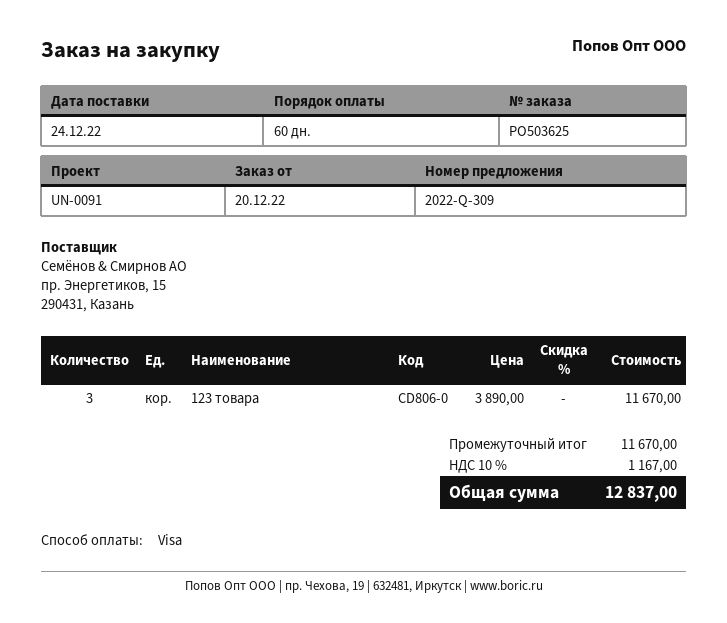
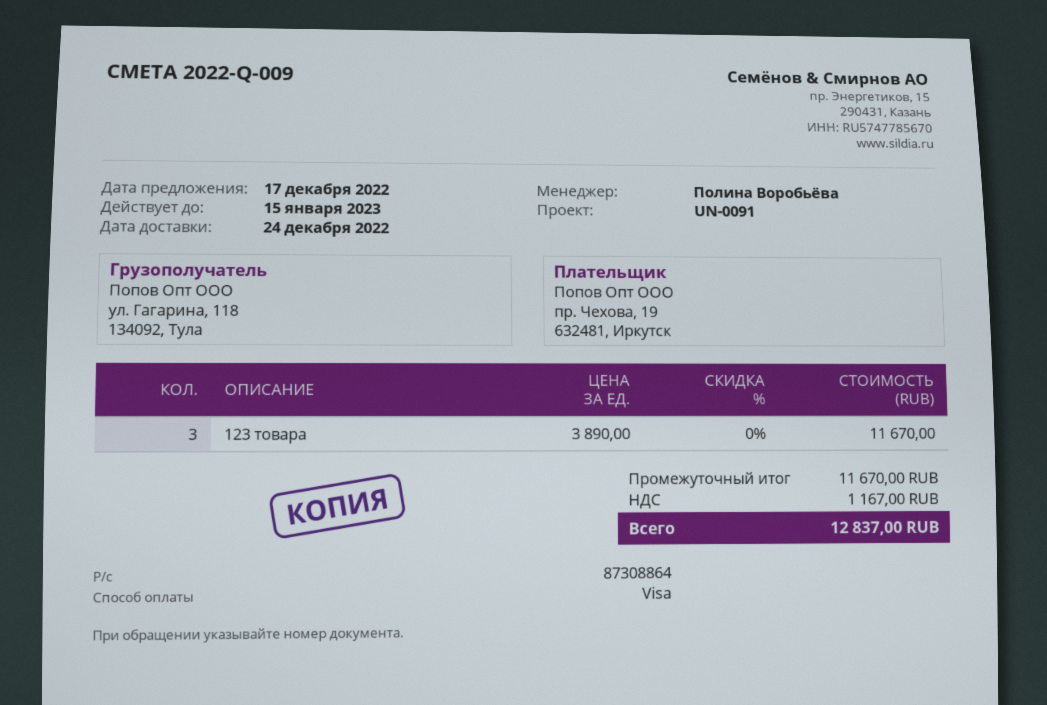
quote number: 2022-Q-309 -> 2022-Q-009

